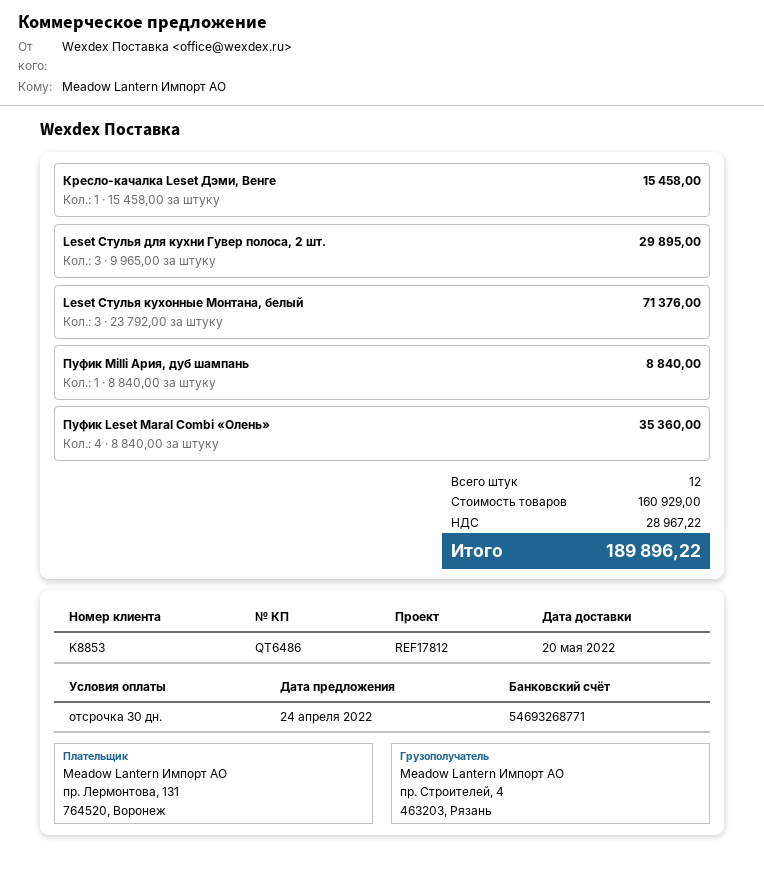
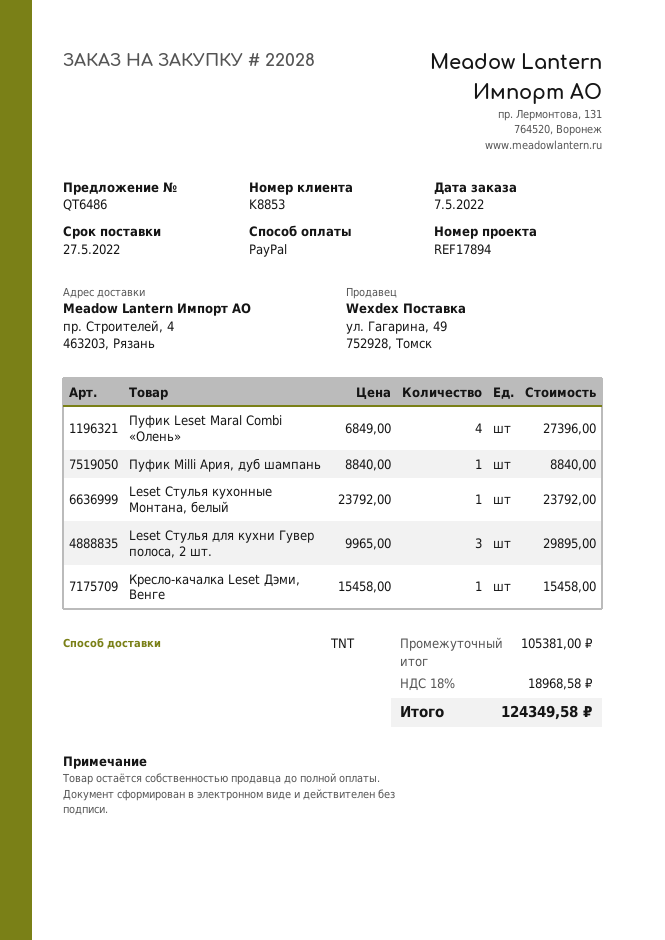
delivery date: 2022-05-20 -> 2022-05-27
reference: REF17812 -> REF17894
Leset Стулья кухонные Монтана, белый: 3 x 23792.00 = 71376.00 -> 1 x 23792.00 = 23792.00
Пуфик Leset Maral Combi «Олень»: 4 x 8840.00 = 35360.00 -> 4 x 6849.00 = 27396.00
subtotal: 160929.00 -> 105381.00
tax: 28967.22 -> 18968.58
total: 189896.22 -> 124349.58

